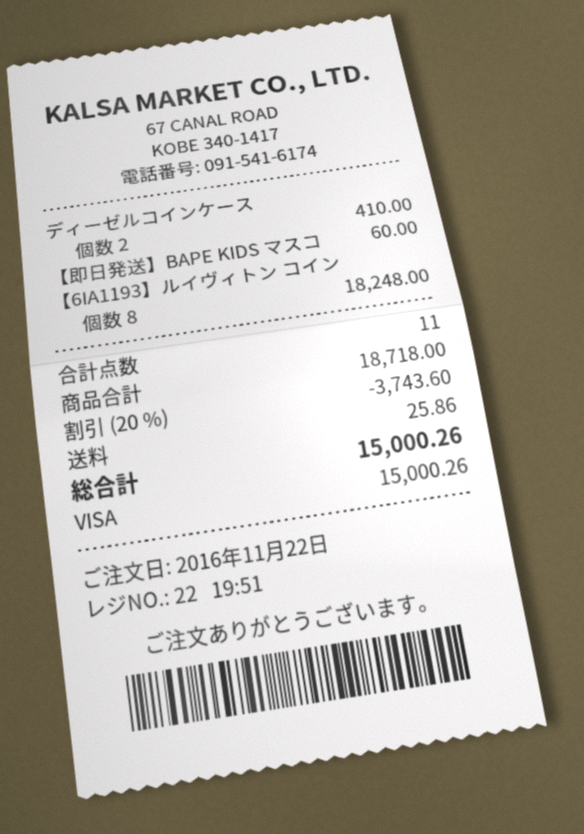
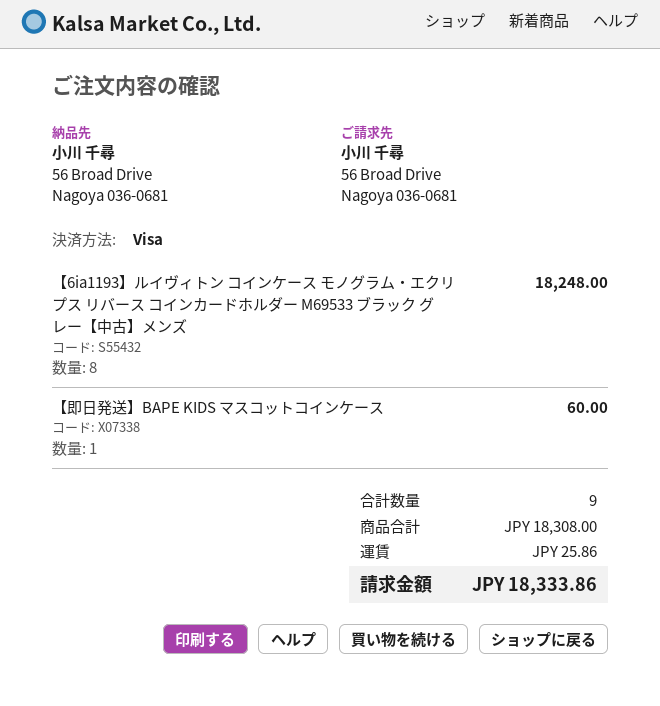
ディーゼルコインケース: 2 for 410.00 -> none
total quantity: 11 -> 9
subtotal: 18718.00 -> 18308.00
discount: 20% = 3743.60 -> none
total: 15000.26 -> 18333.86

